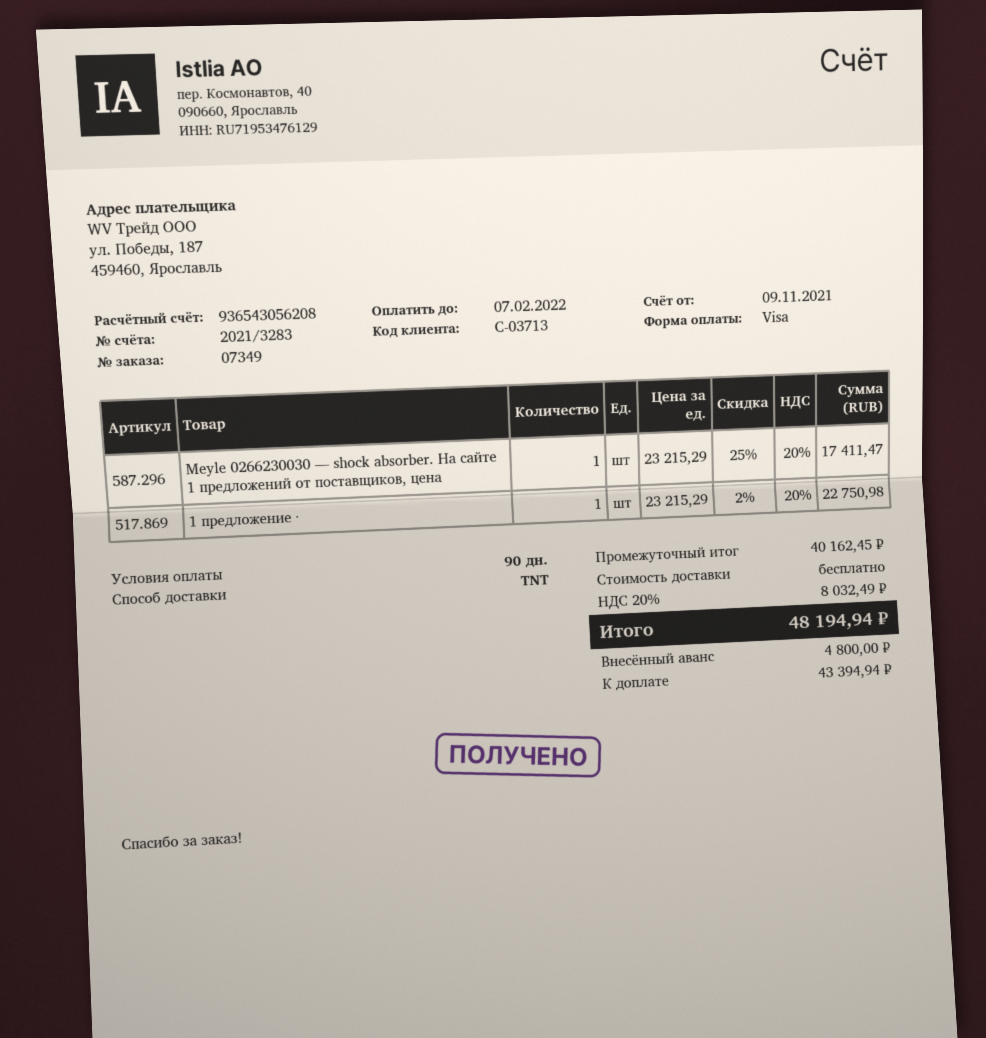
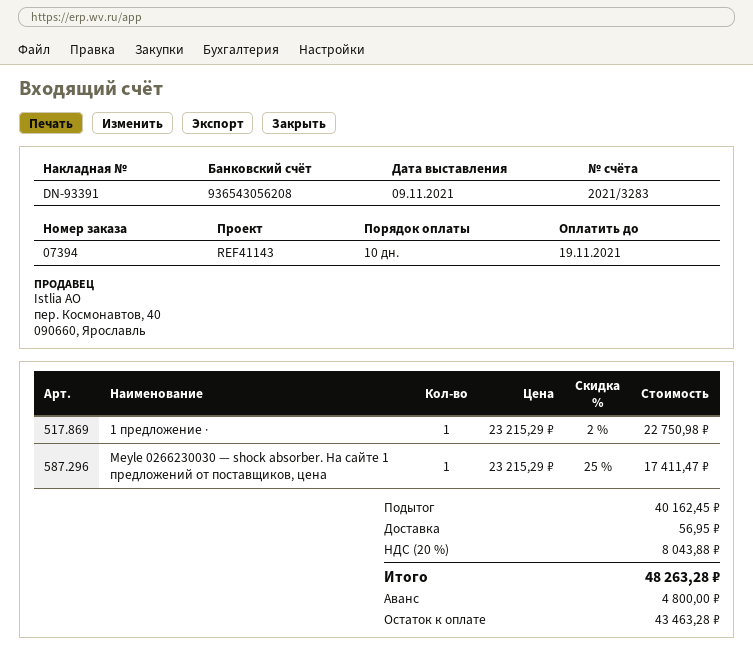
order number: 07349 -> 07394
payment terms: 90 days -> 10 days
due date: 2022-02-07 -> 2021-11-19
shipping: 0.00 -> 56.95
tax: 20% = 8032.49 -> 20% = 8043.88
total: 48194.94 -> 48263.28
balance: 43394.94 -> 43463.28

